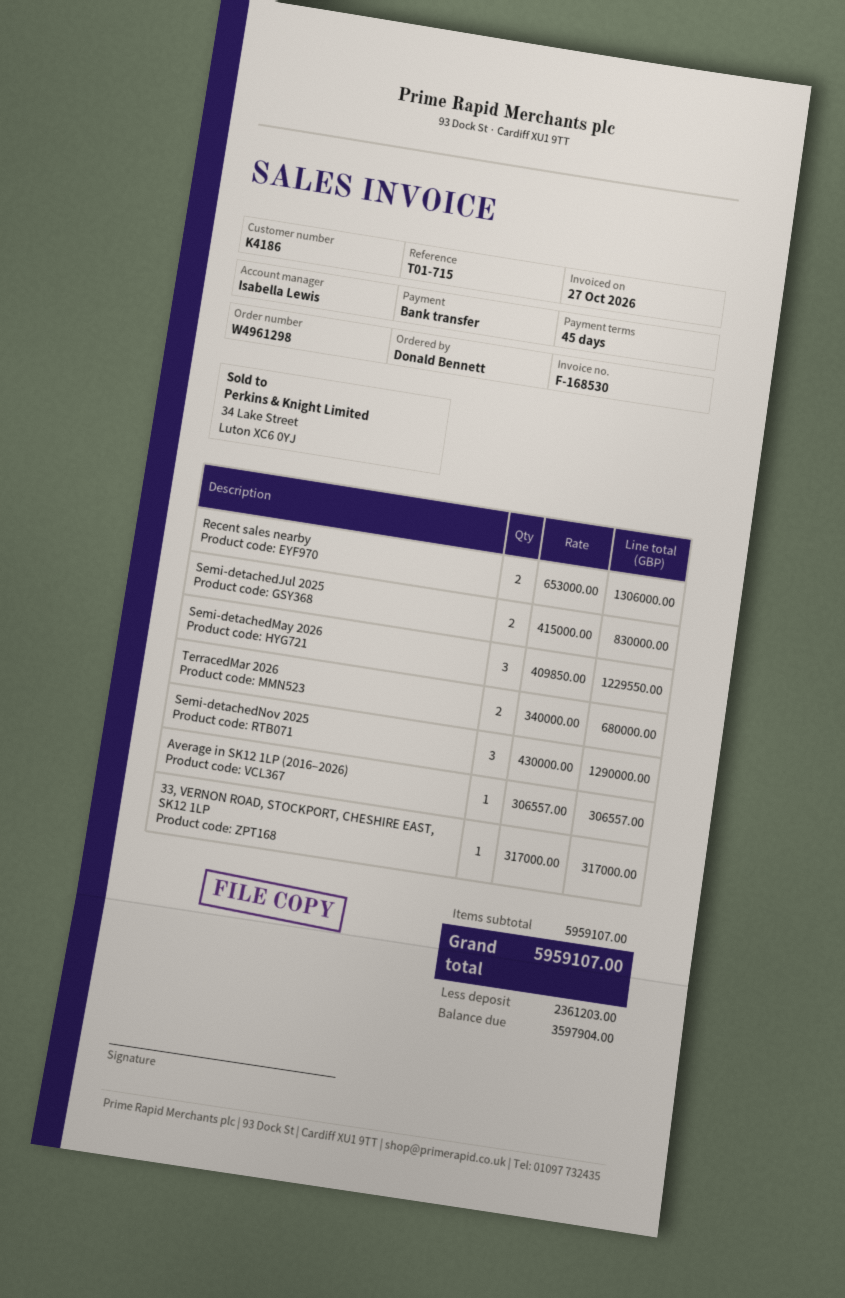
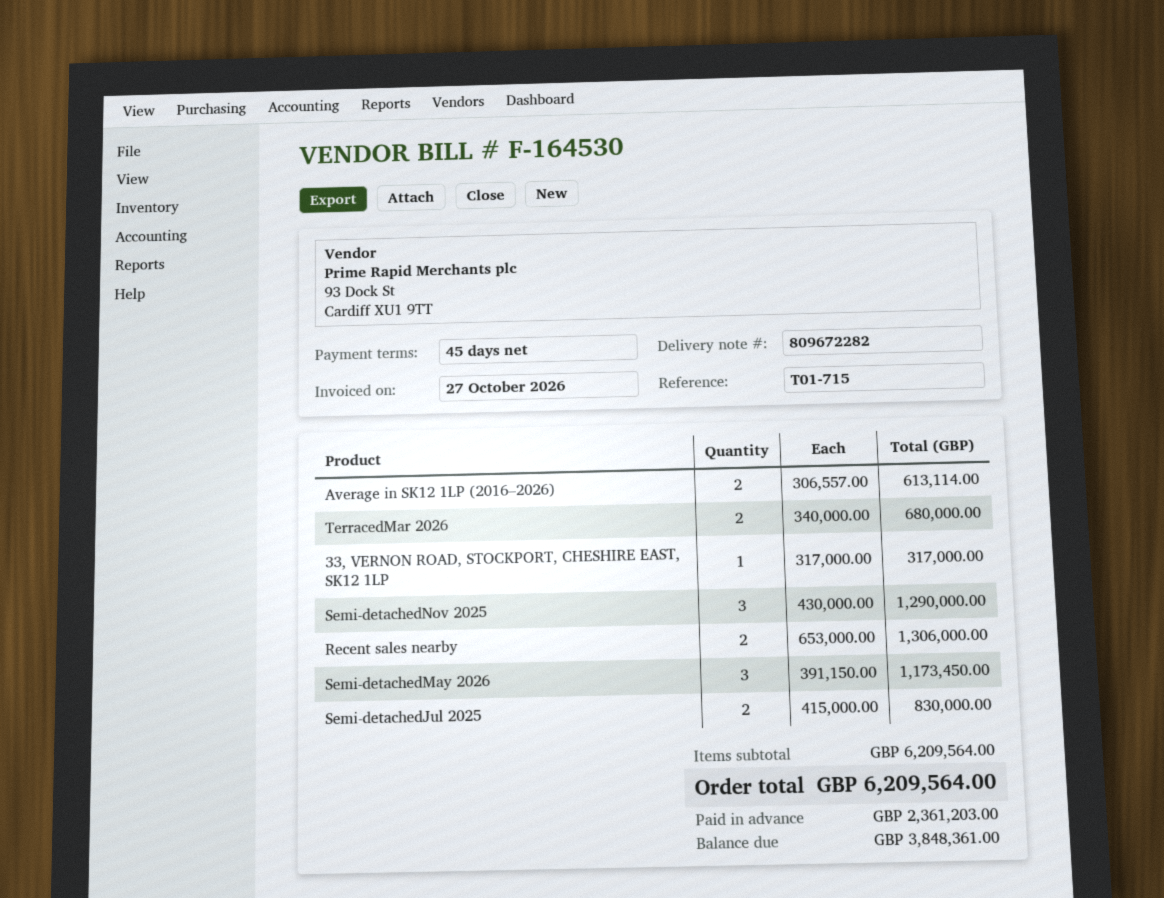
invoice number: F-168530 -> F-164530
Semi-detachedMay 2026: 3 x 409850.00 = 1229550.00 -> 3 x 391150.00 = 1173450.00
Average in SK12 1LP (2016–2026): 1 x 306557.00 = 306557.00 -> 2 x 306557.00 = 613114.00
subtotal: 5959107.00 -> 6209564.00
total: 5959107.00 -> 6209564.00
balance: 3597904.00 -> 3848361.00

